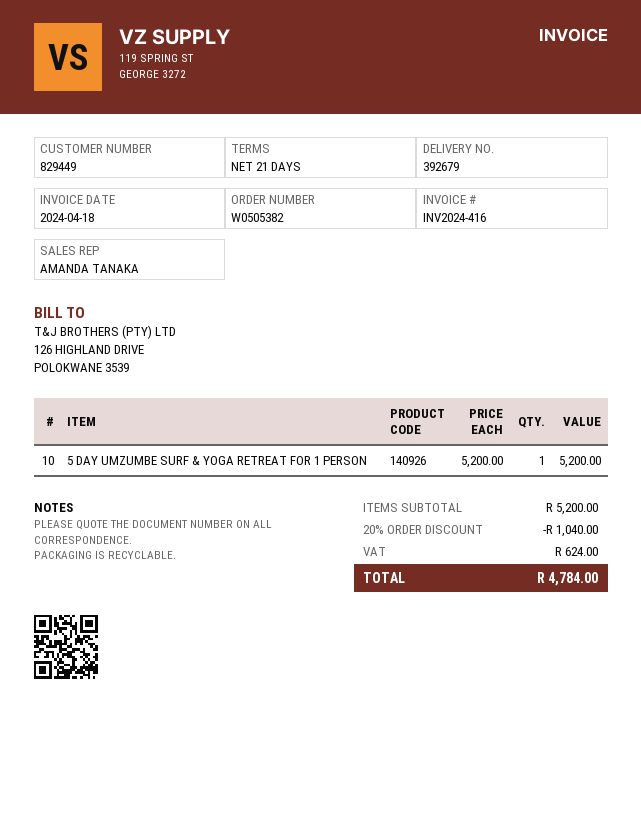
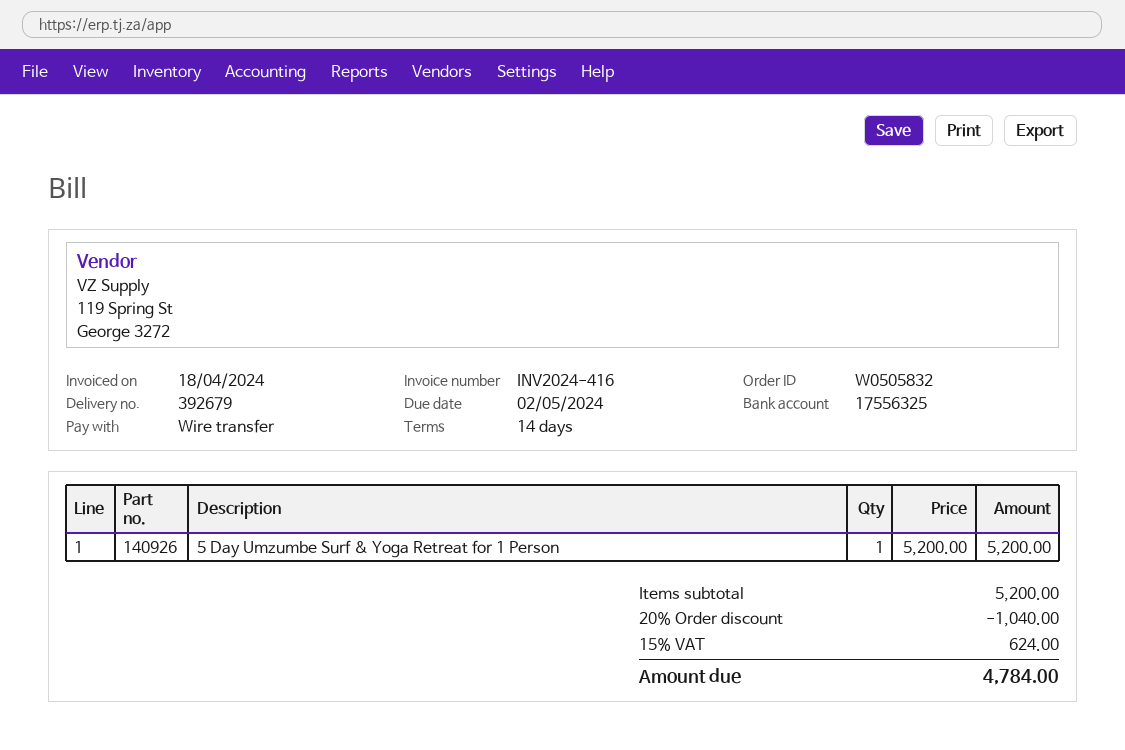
order number: W0505382 -> W0505832
payment terms: 21 days -> 14 days

